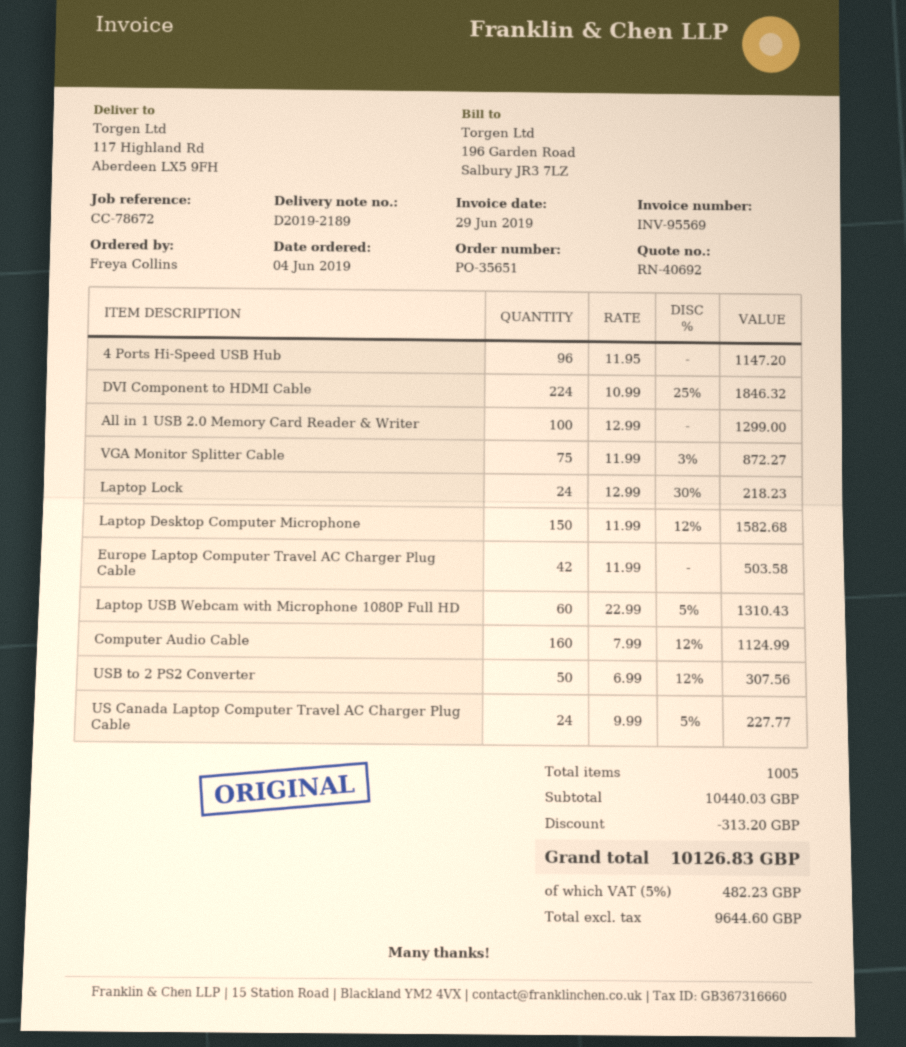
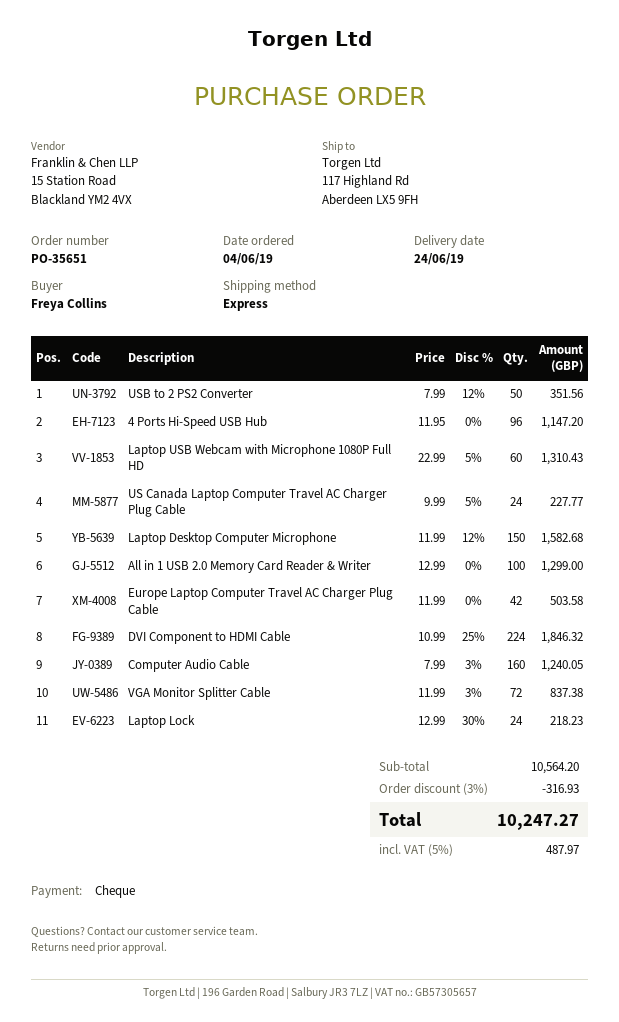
VGA Monitor Splitter Cable: 75 x 11.99 - 3% = 872.27 -> 72 x 11.99 - 3% = 837.38
Computer Audio Cable: 160 x 7.99 - 12% = 1124.99 -> 160 x 7.99 - 3% = 1240.05
USB to 2 PS2 Converter: 50 x 6.99 - 12% = 307.56 -> 50 x 7.99 - 12% = 351.56
subtotal: 10440.03 -> 10564.20
discount: 313.20 -> 316.93
tax: 5% = 482.23 -> 5% = 487.97
total: 10126.83 -> 10247.27

